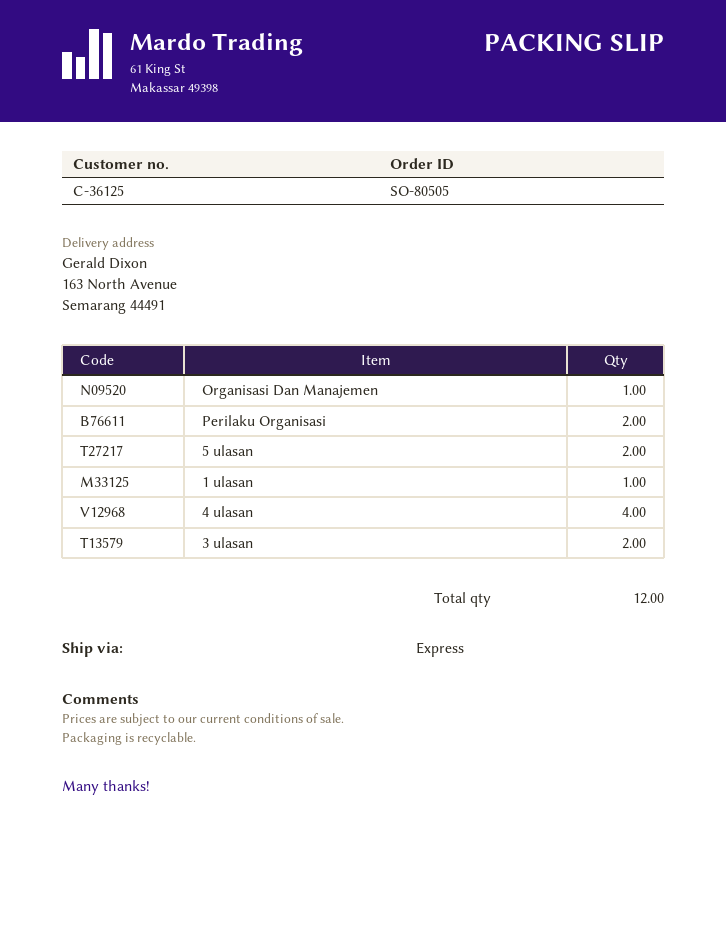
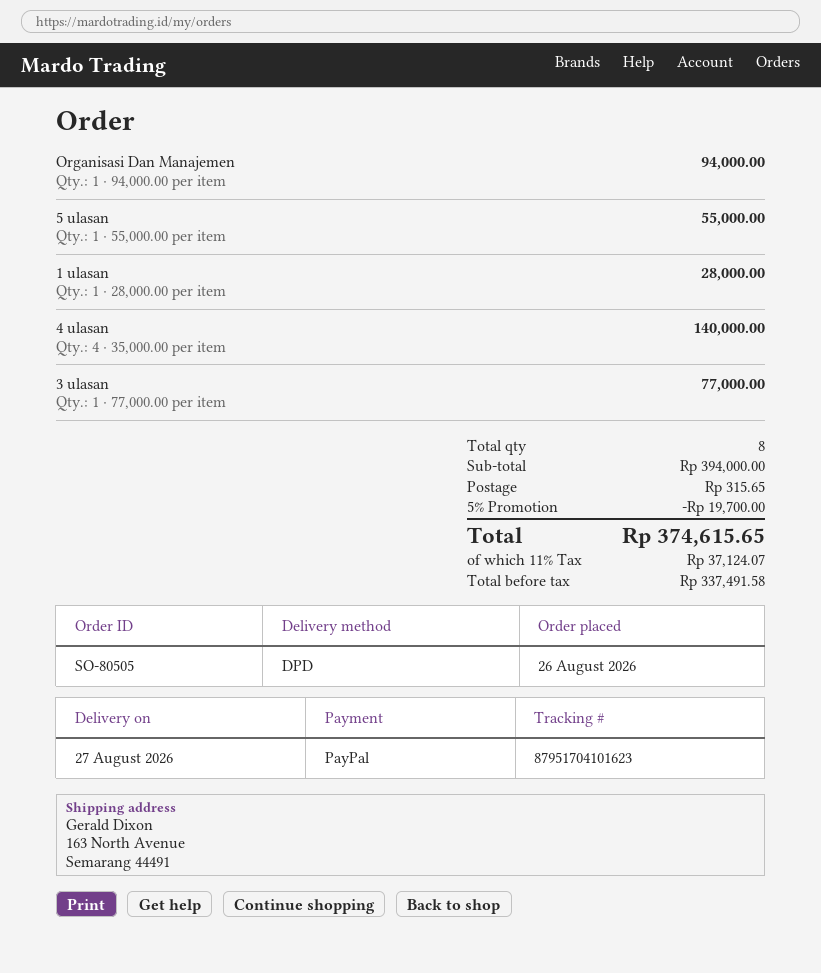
shipping method: express -> DPD
Perilaku Organisasi: 2 -> none
5 ulasan: 2 -> 1
3 ulasan: 2 -> 1
total quantity: 12 -> 8

